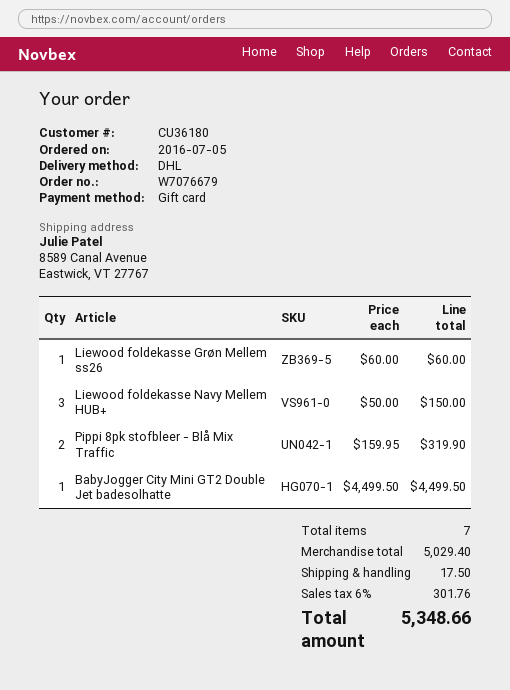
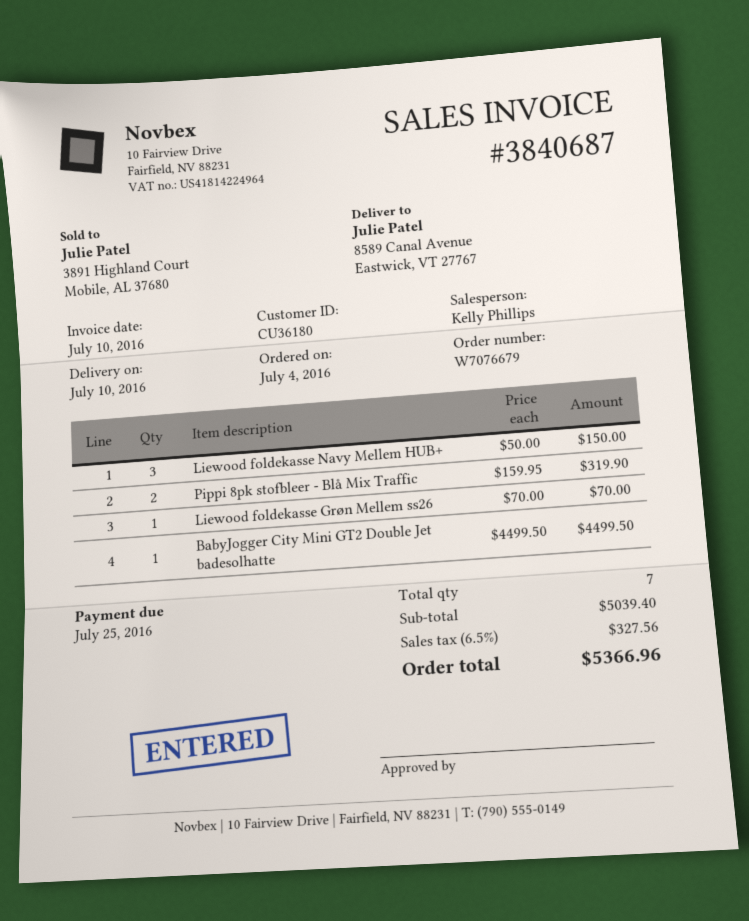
order date: 2016-07-05 -> 2016-07-04
Liewood foldekasse Grøn Mellem ss26: 1 x 60.00 = 60.00 -> 1 x 70.00 = 70.00
subtotal: 5029.40 -> 5039.40
shipping: 17.50 -> none
tax: 6% = 301.76 -> 6.5% = 327.56
total: 5348.66 -> 5366.96

